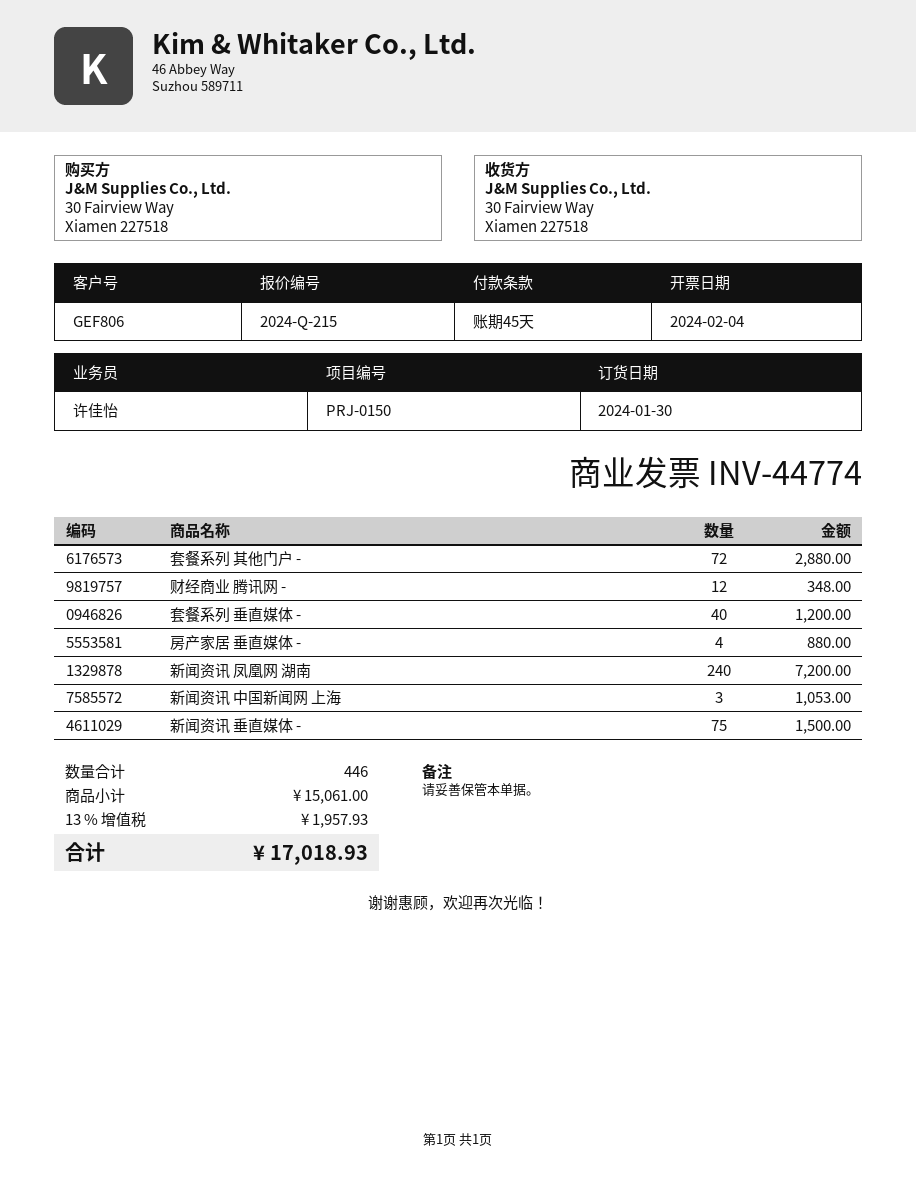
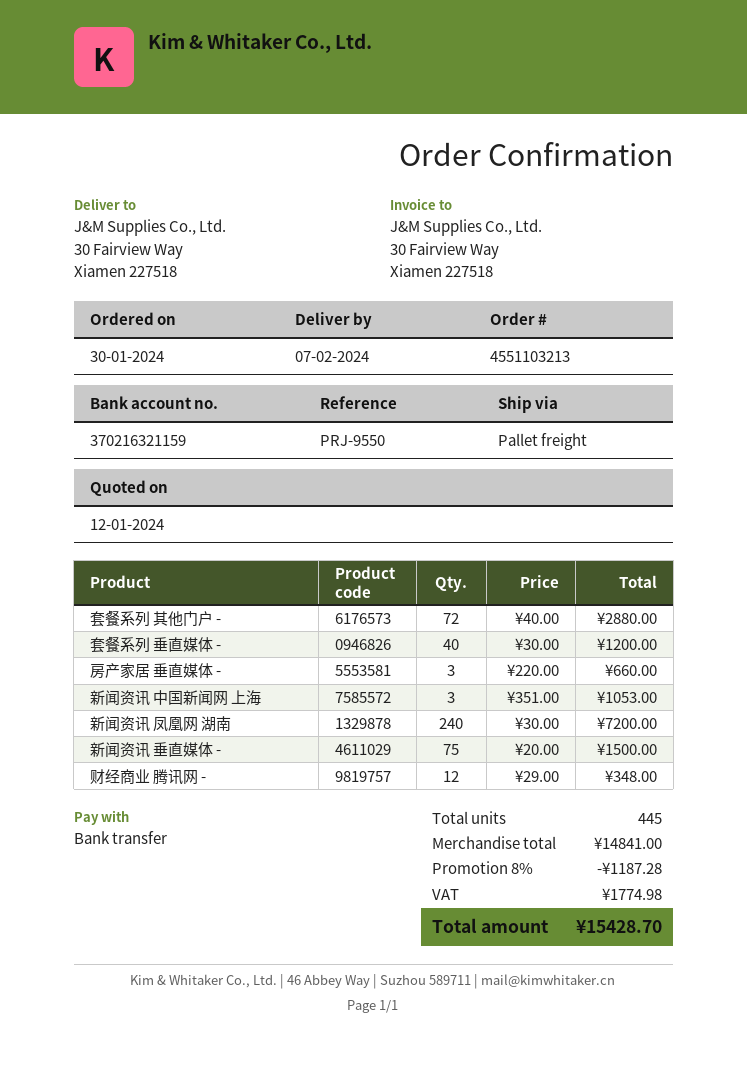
reference: PRJ-0150 -> PRJ-9550
房产家居 垂直媒体 -: 4 for 880.00 -> 3 for 660.00
total quantity: 446 -> 445
subtotal: 15061.00 -> 14841.00
discount: none -> 8% = 1187.28
tax: 1957.93 -> 1774.98
total: 17018.93 -> 15428.70

